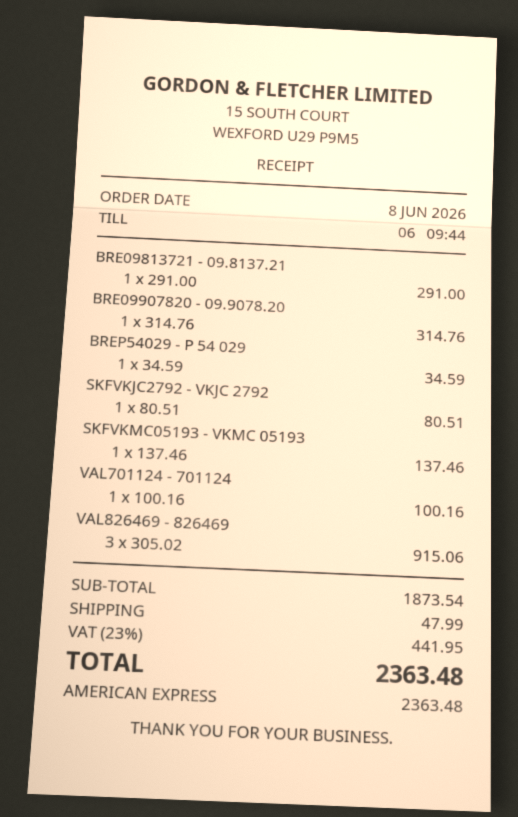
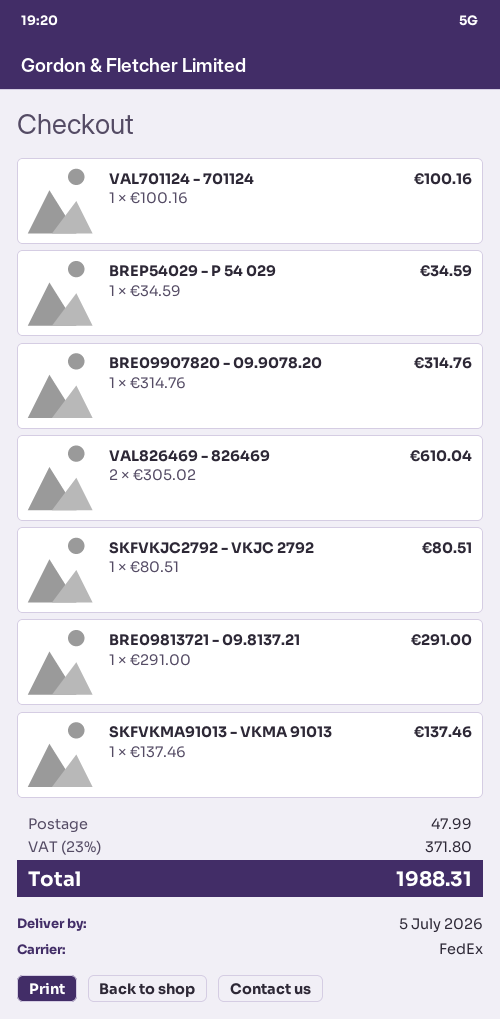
SKFVKMC05193 - VKMC 05193: 1 x 137.46 = 137.46 -> none
VAL826469 - 826469: 3 x 305.02 = 915.06 -> 2 x 305.02 = 610.04
SKFVKMA91013 - VKMA 91013: none -> 1 x 137.46 = 137.46
tax: 23% = 441.95 -> 23% = 371.80
total: 2363.48 -> 1988.31

